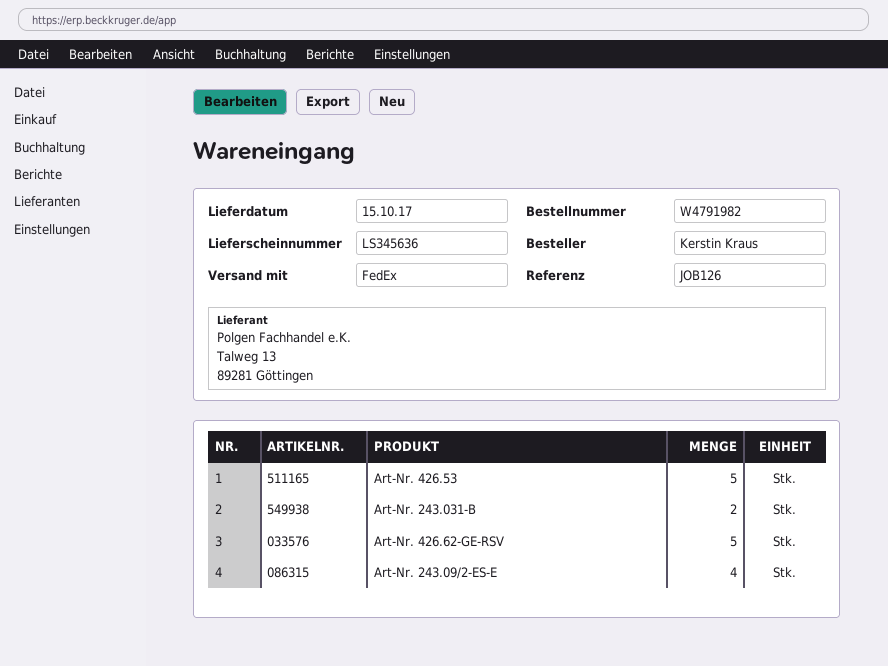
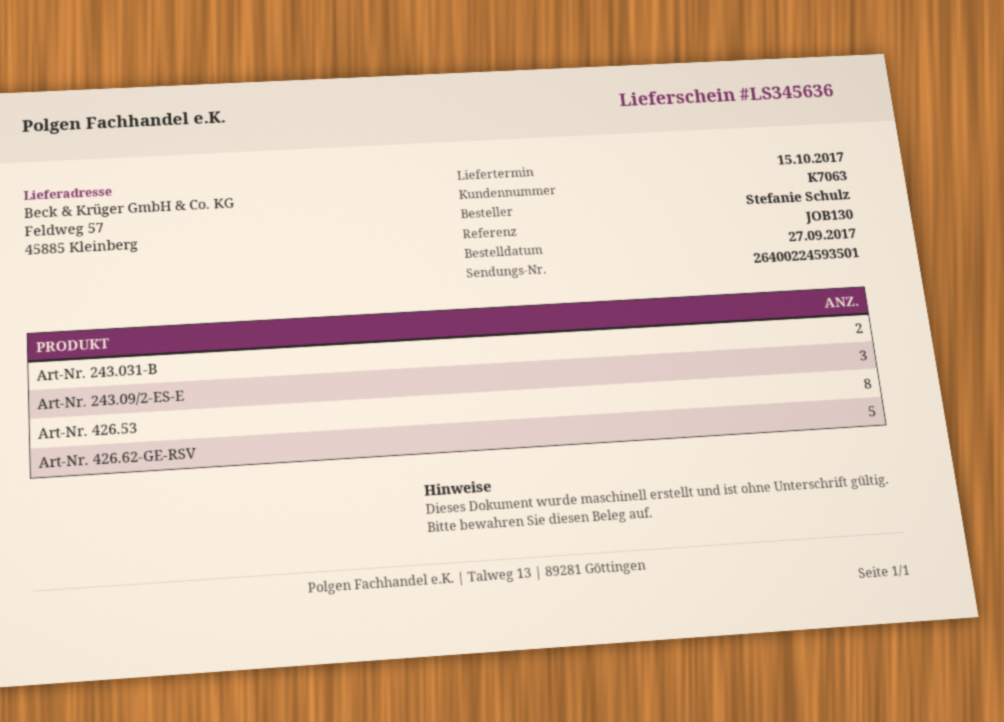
reference: JOB126 -> JOB130
ordered by: Kerstin Kraus -> Stefanie Schulz
Art-Nr. 426.53: 5 -> 8
Art-Nr. 243.09/2-ES-E: 4 -> 3

